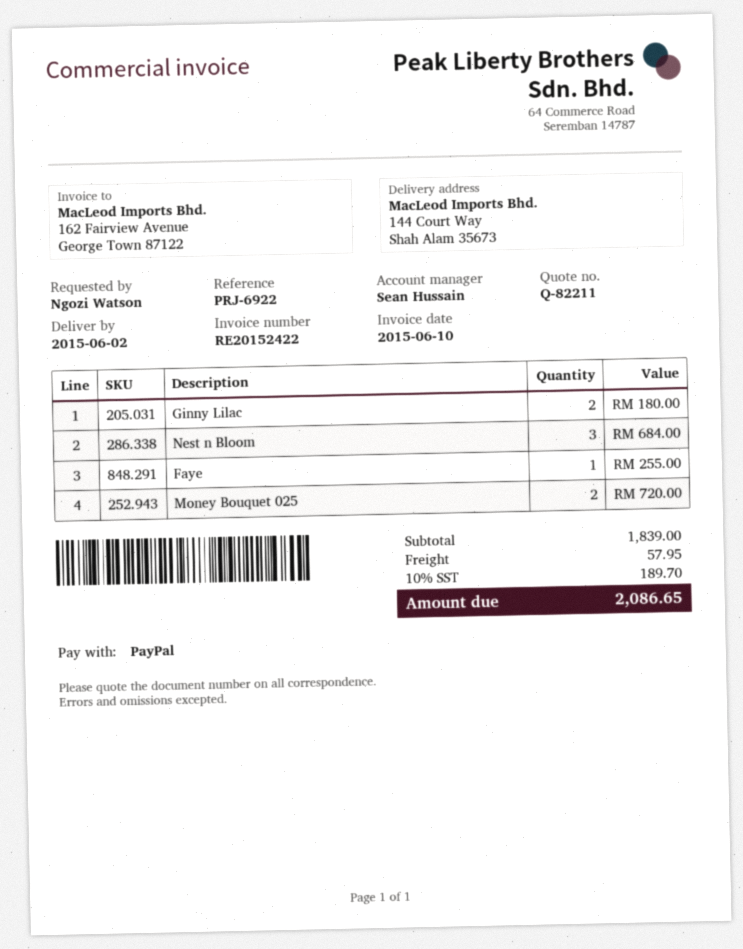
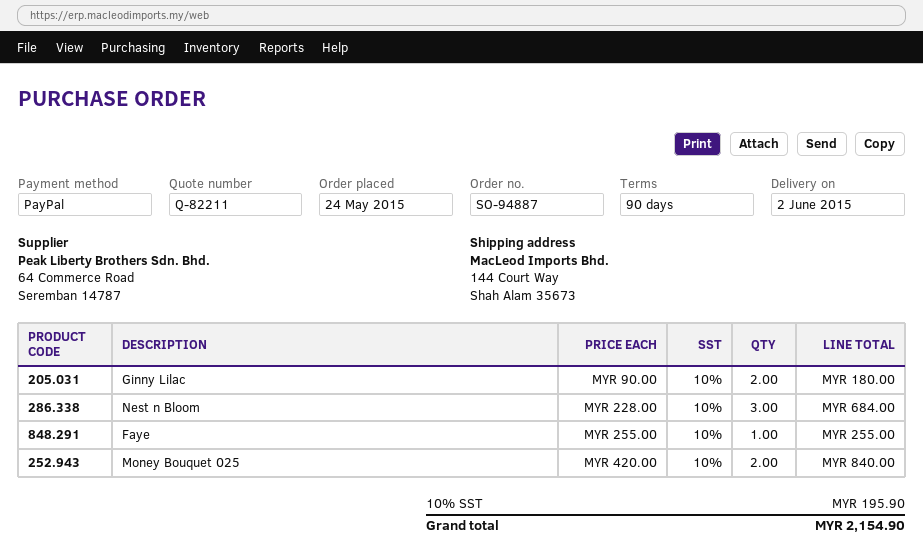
Money Bouquet 025: 2 for 720.00 -> 2 for 840.00
shipping: 57.95 -> none
tax: 10% = 189.70 -> 10% = 195.90
total: 2086.65 -> 2154.90

